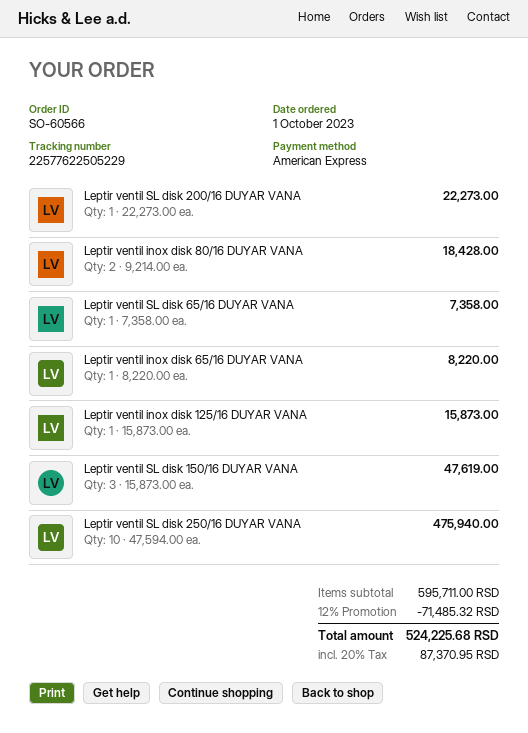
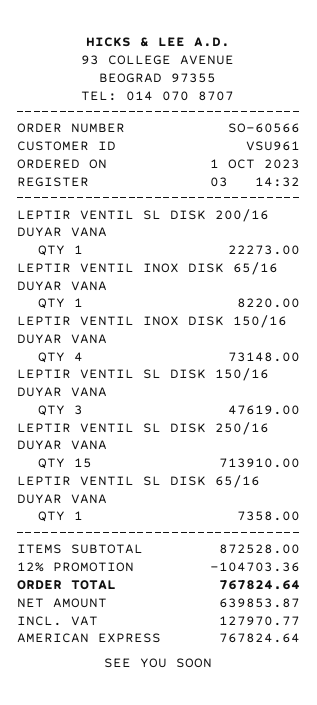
Leptir ventil inox disk 80/16 DUYAR VANA: 2 for 18428.00 -> none
Leptir ventil inox disk 125/16 DUYAR VANA: 1 for 15873.00 -> none
Leptir ventil SL disk 250/16 DUYAR VANA: 10 for 475940.00 -> 15 for 713910.00
LEPTIR VENTIL INOX DISK 150/16 DUYAR VANA: none -> 4 for 73148.00
subtotal: 595711.00 -> 872528.00
discount: 12% = 71485.32 -> 12% = 104703.36
tax: 87370.95 -> 127970.77
total: 524225.68 -> 767824.64

